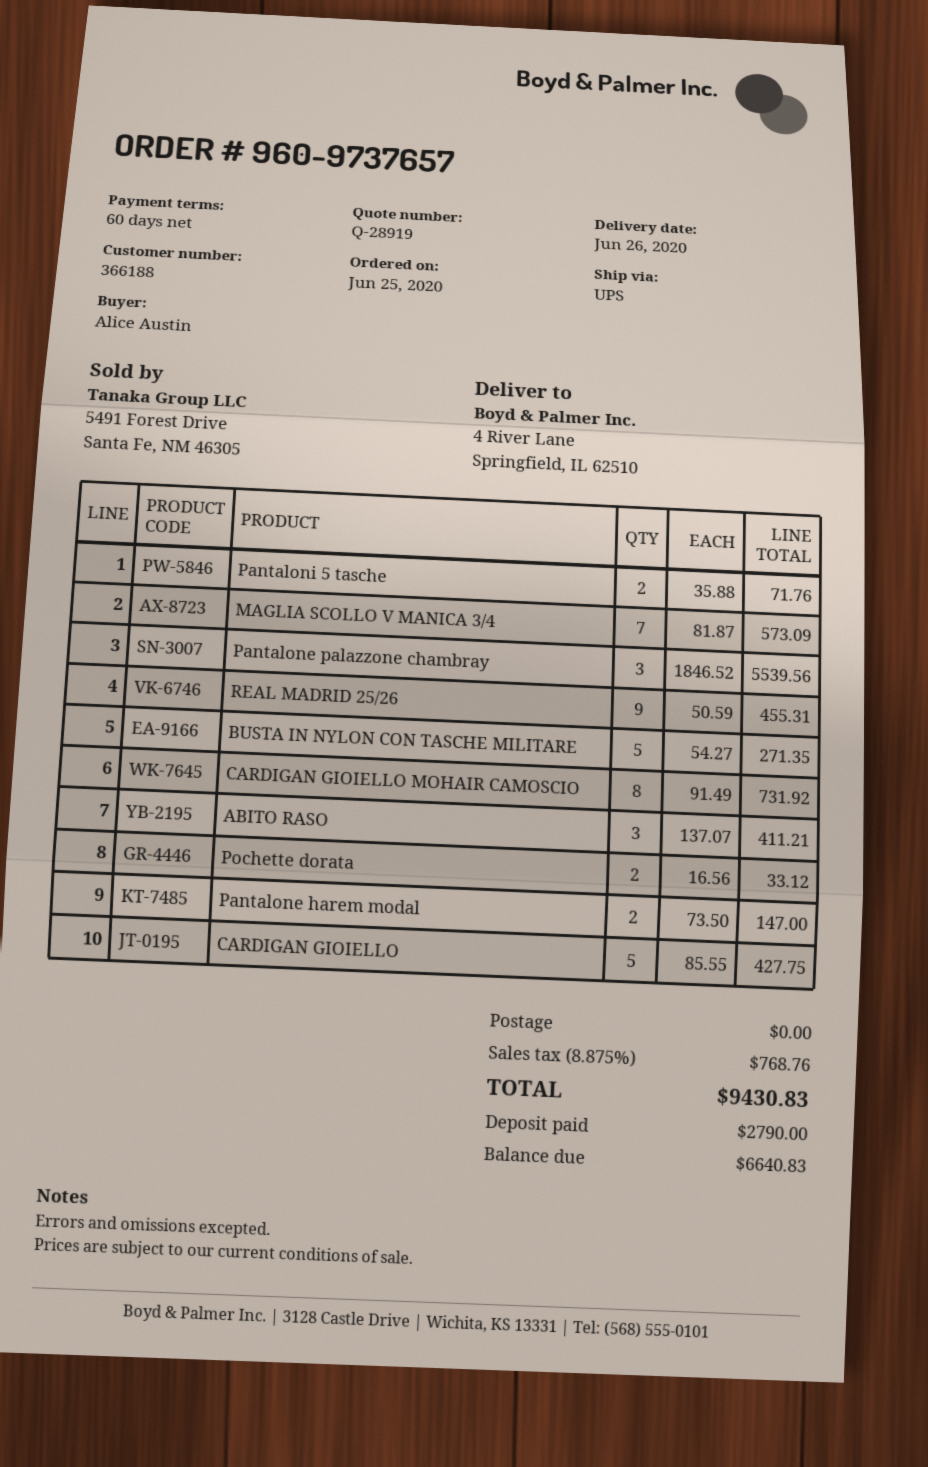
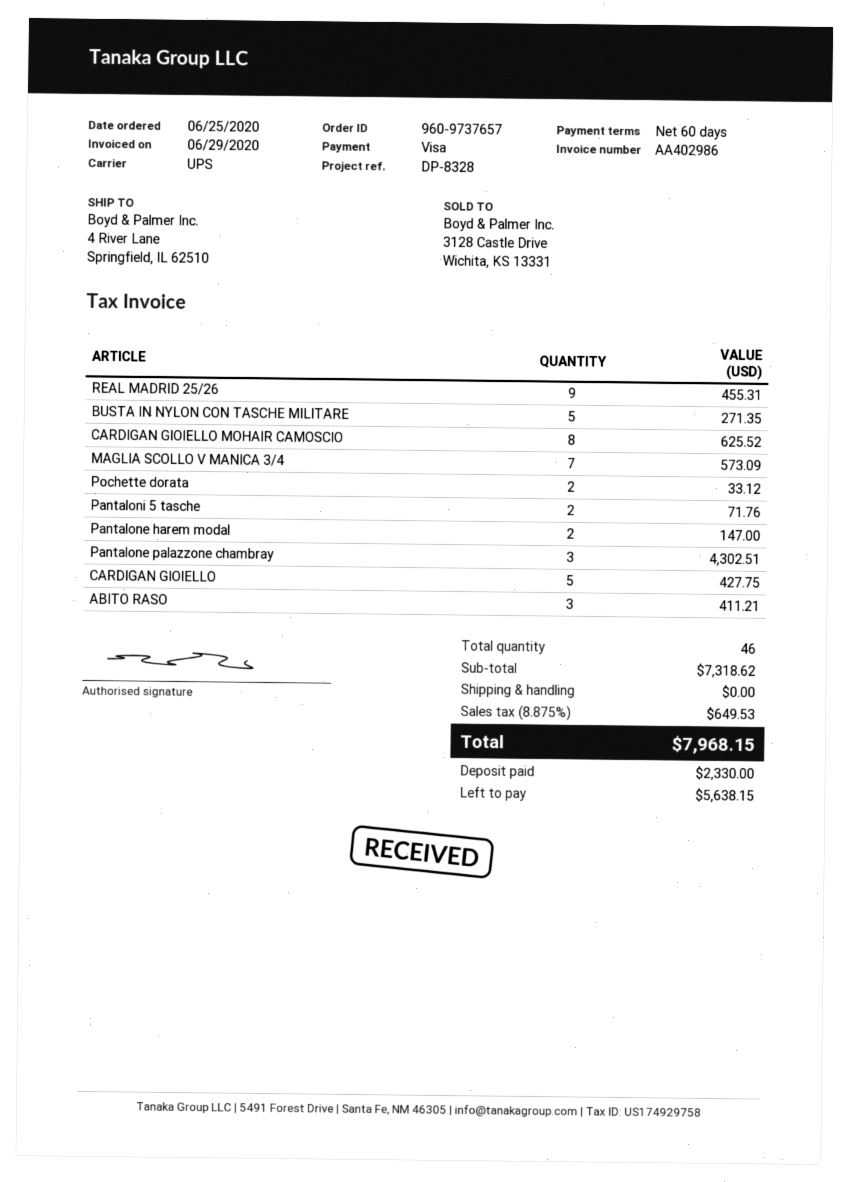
Pantalone palazzone chambray: 3 for 5539.56 -> 3 for 4302.51
CARDIGAN GIOIELLO MOHAIR CAMOSCIO: 8 for 731.92 -> 8 for 625.52
tax: 8.875% = 768.76 -> 8.875% = 649.53
total: 9430.83 -> 7968.15
deposit: 2790.00 -> 2330.00
balance: 6640.83 -> 5638.15

